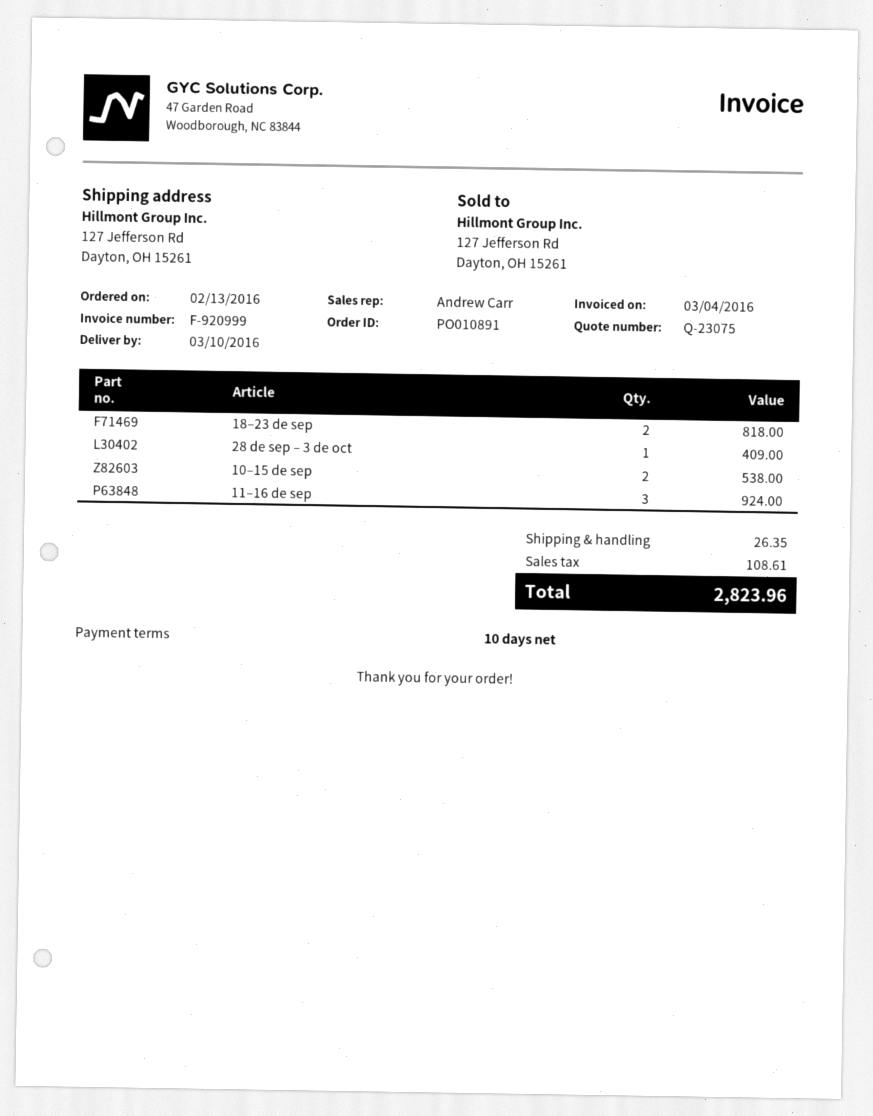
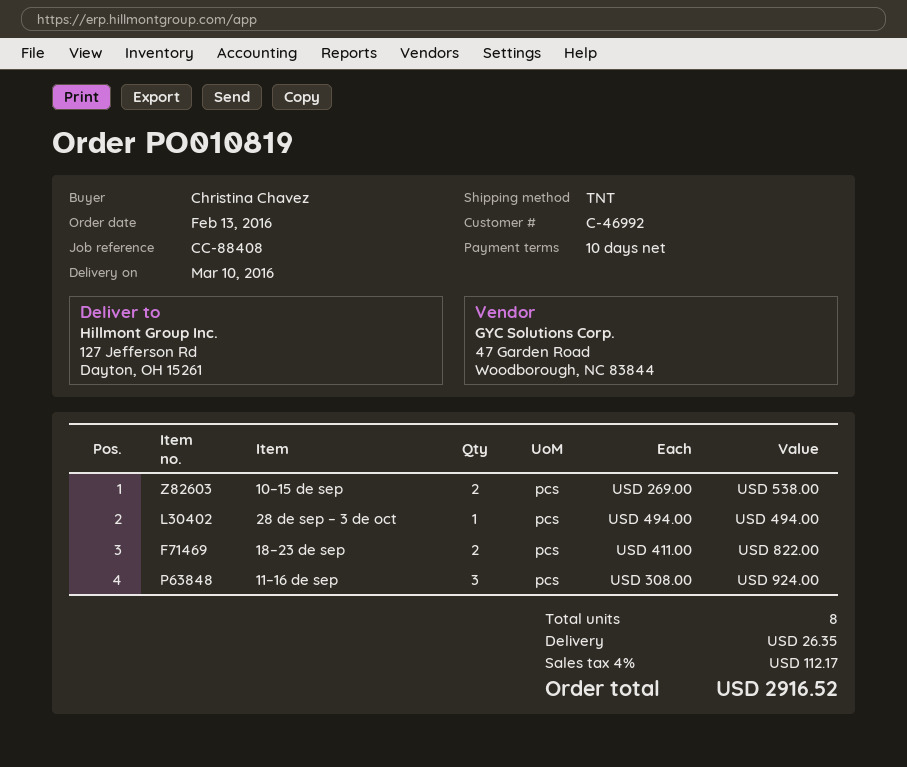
order number: PO010891 -> PO010819
18–23 de sep: 2 for 818.00 -> 2 for 822.00
28 de sep – 3 de oct: 1 for 409.00 -> 1 for 494.00
tax: 108.61 -> 112.17
total: 2823.96 -> 2916.52

